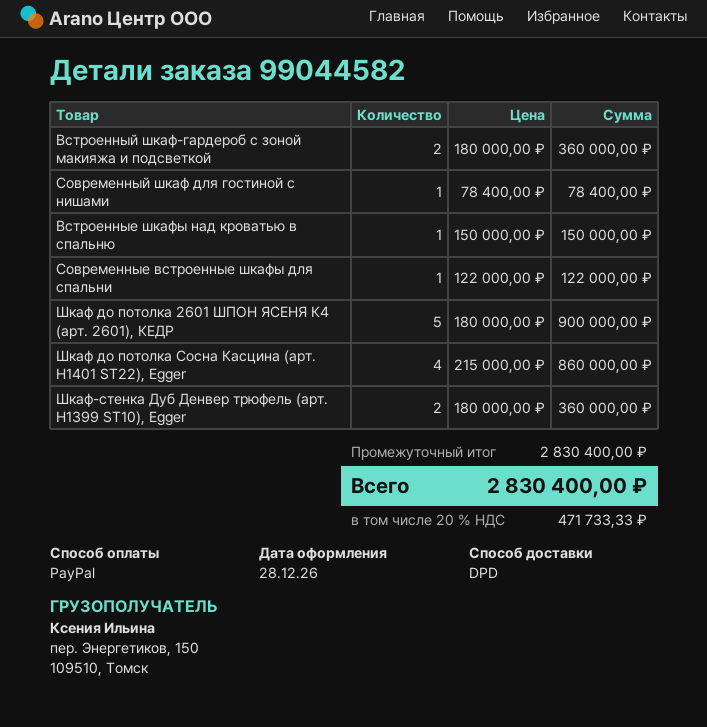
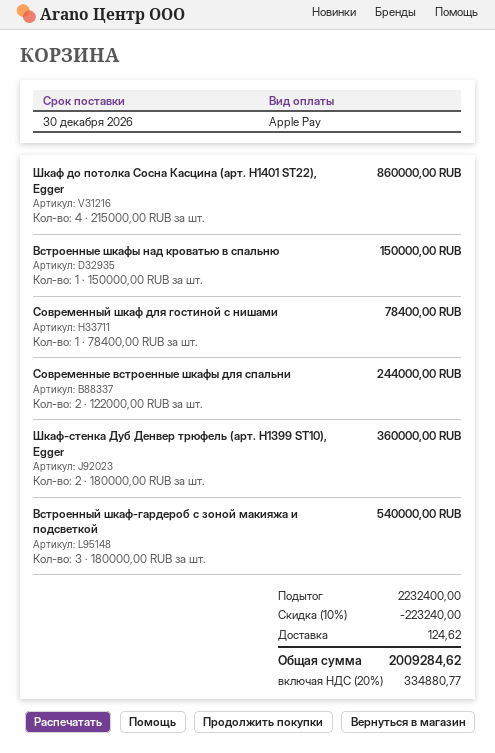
payment method: PayPal -> Apple Pay
Встроенный шкаф-гардероб с зоной макияжа и подсветкой: 2 x 180000.00 = 360000.00 -> 3 x 180000.00 = 540000.00
Современные встроенные шкафы для спальни: 1 x 122000.00 = 122000.00 -> 2 x 122000.00 = 244000.00
Шкаф до потолка 2601 ШПОН ЯСЕНЯ К4 (арт. 2601), КЕДР: 5 x 180000.00 = 900000.00 -> none
subtotal: 2830400.00 -> 2232400.00
discount: none -> 10% = 223240.00
shipping: none -> 124.62
tax: 20% = 471733.33 -> 20% = 334880.77
total: 2830400.00 -> 2009284.62

